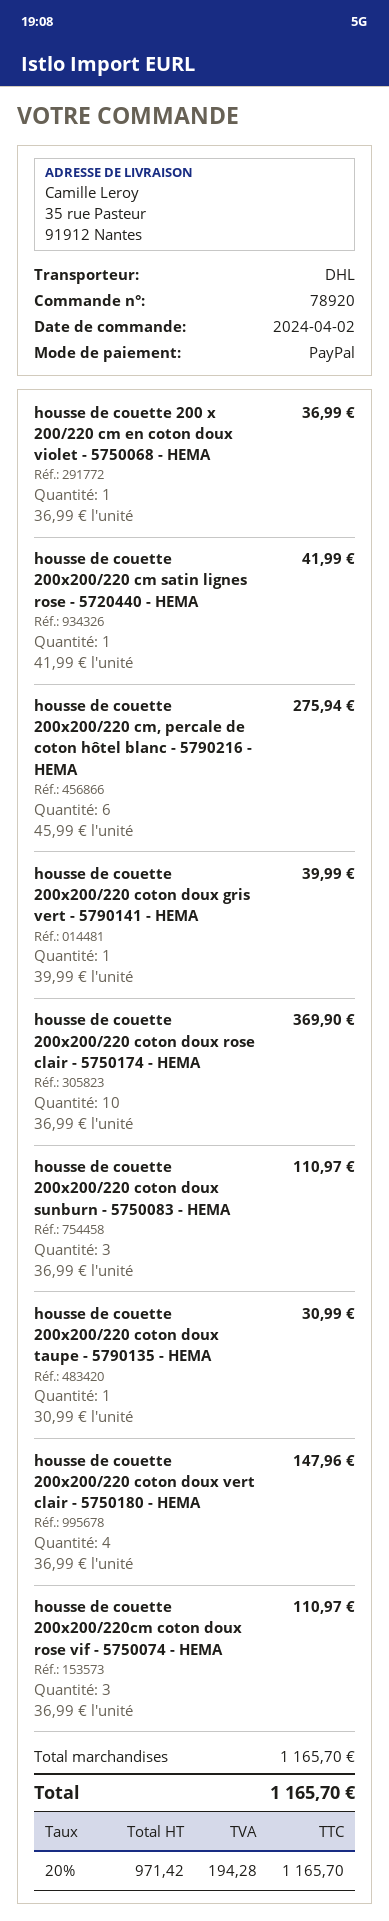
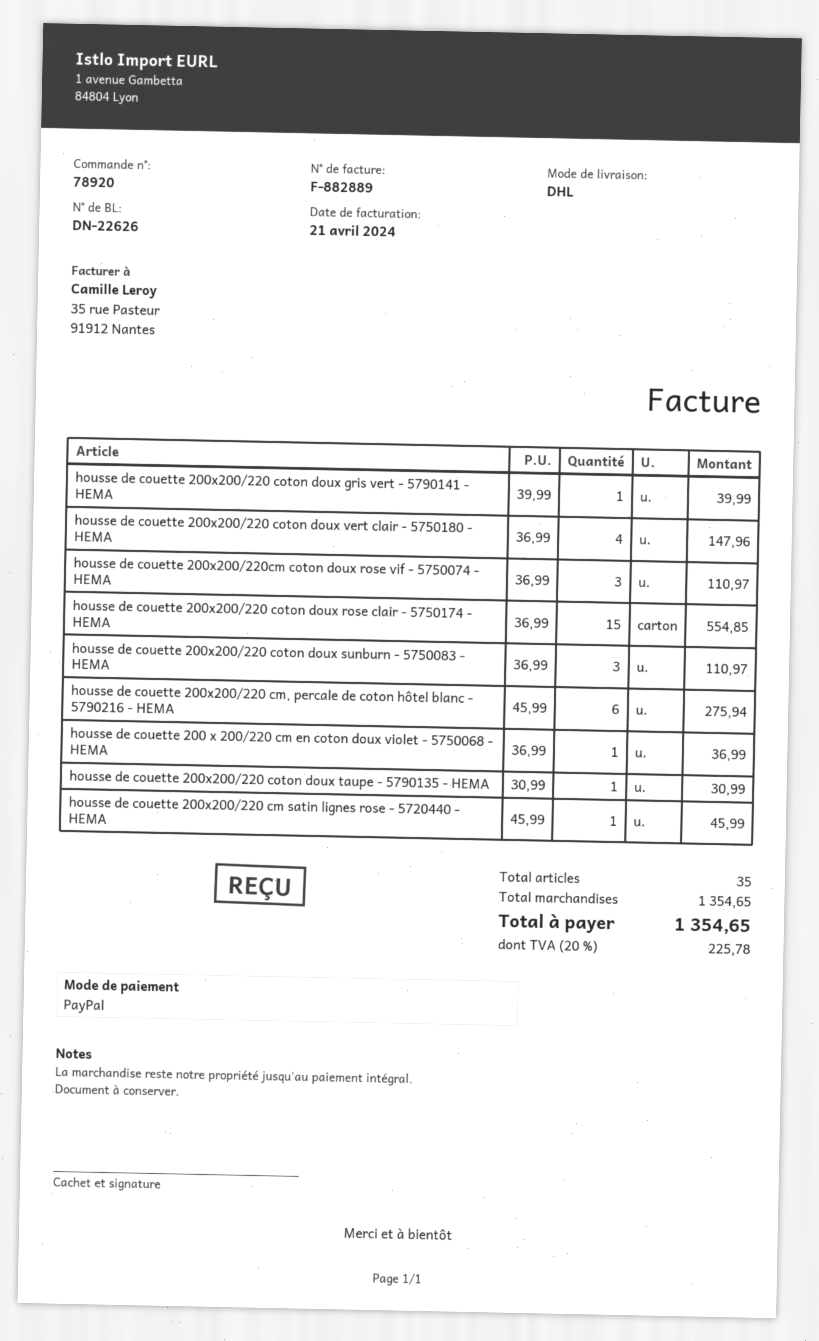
housse de couette 200x200/220 cm satin lignes rose - 5720440 - HEMA: 1 x 41.99 = 41.99 -> 1 x 45.99 = 45.99
housse de couette 200x200/220 coton doux rose clair - 5750174 - HEMA: 10 x 36.99 = 369.90 -> 15 x 36.99 = 554.85
subtotal: 1165.70 -> 1354.65
tax: 20% = 194.28 -> 20% = 225.78
total: 1165.70 -> 1354.65

